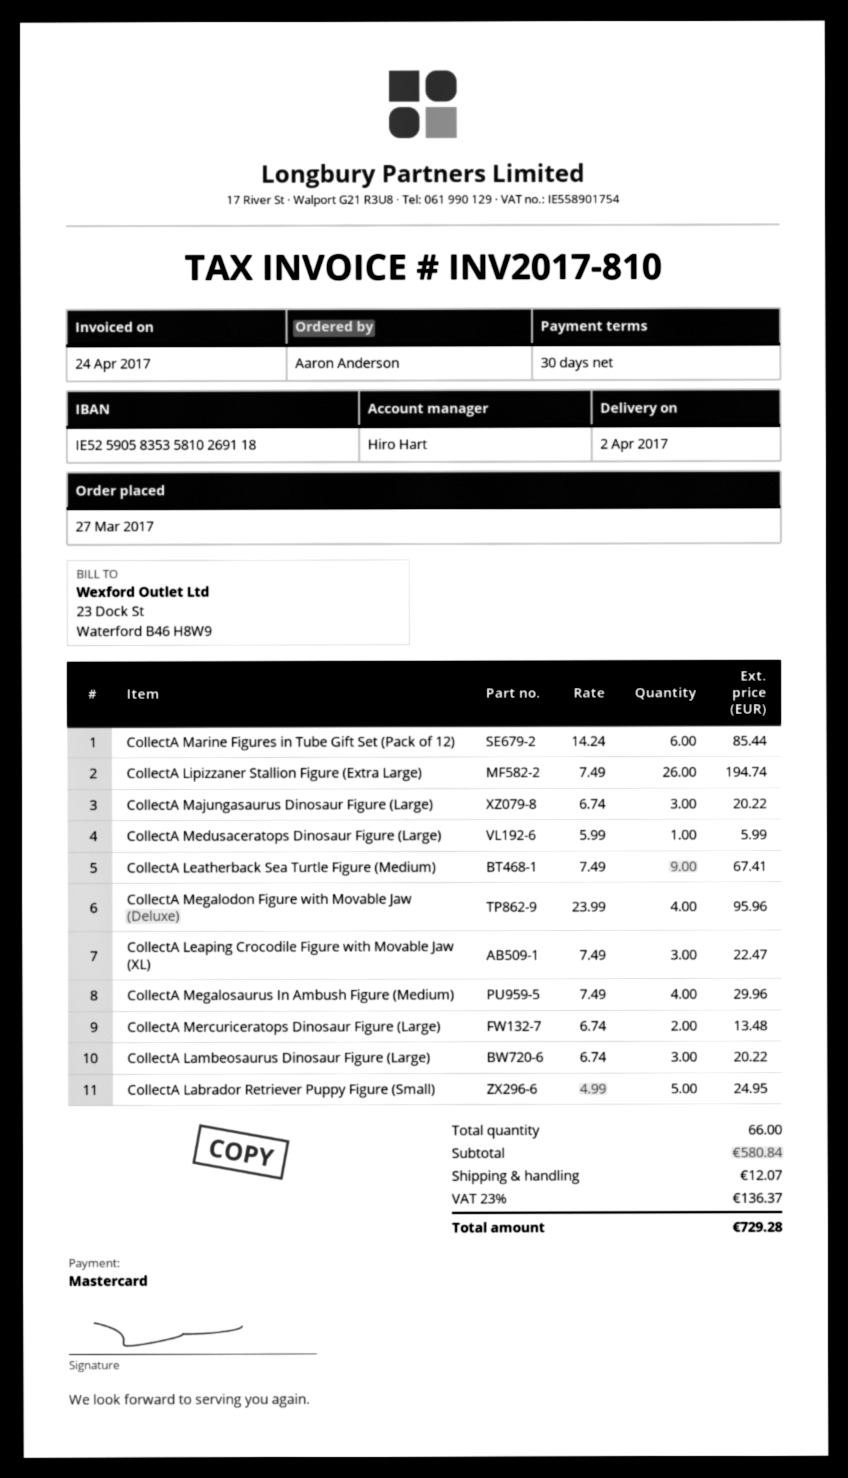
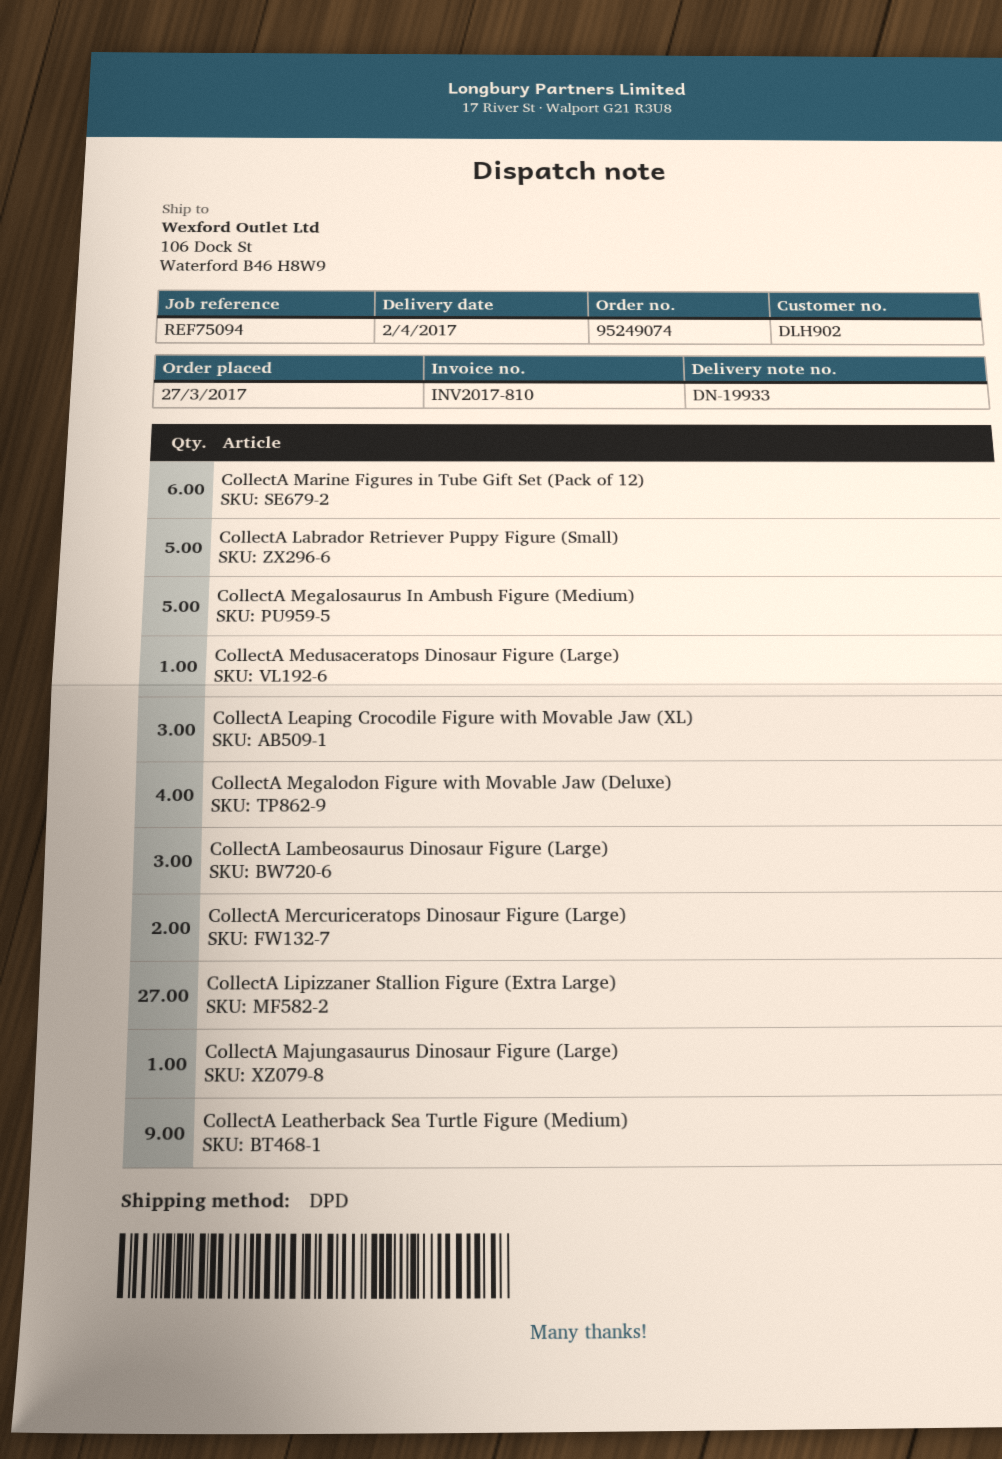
CollectA Lipizzaner Stallion Figure (Extra Large): 26 -> 27
CollectA Majungasaurus Dinosaur Figure (Large): 3 -> 1
CollectA Megalosaurus In Ambush Figure (Medium): 4 -> 5

